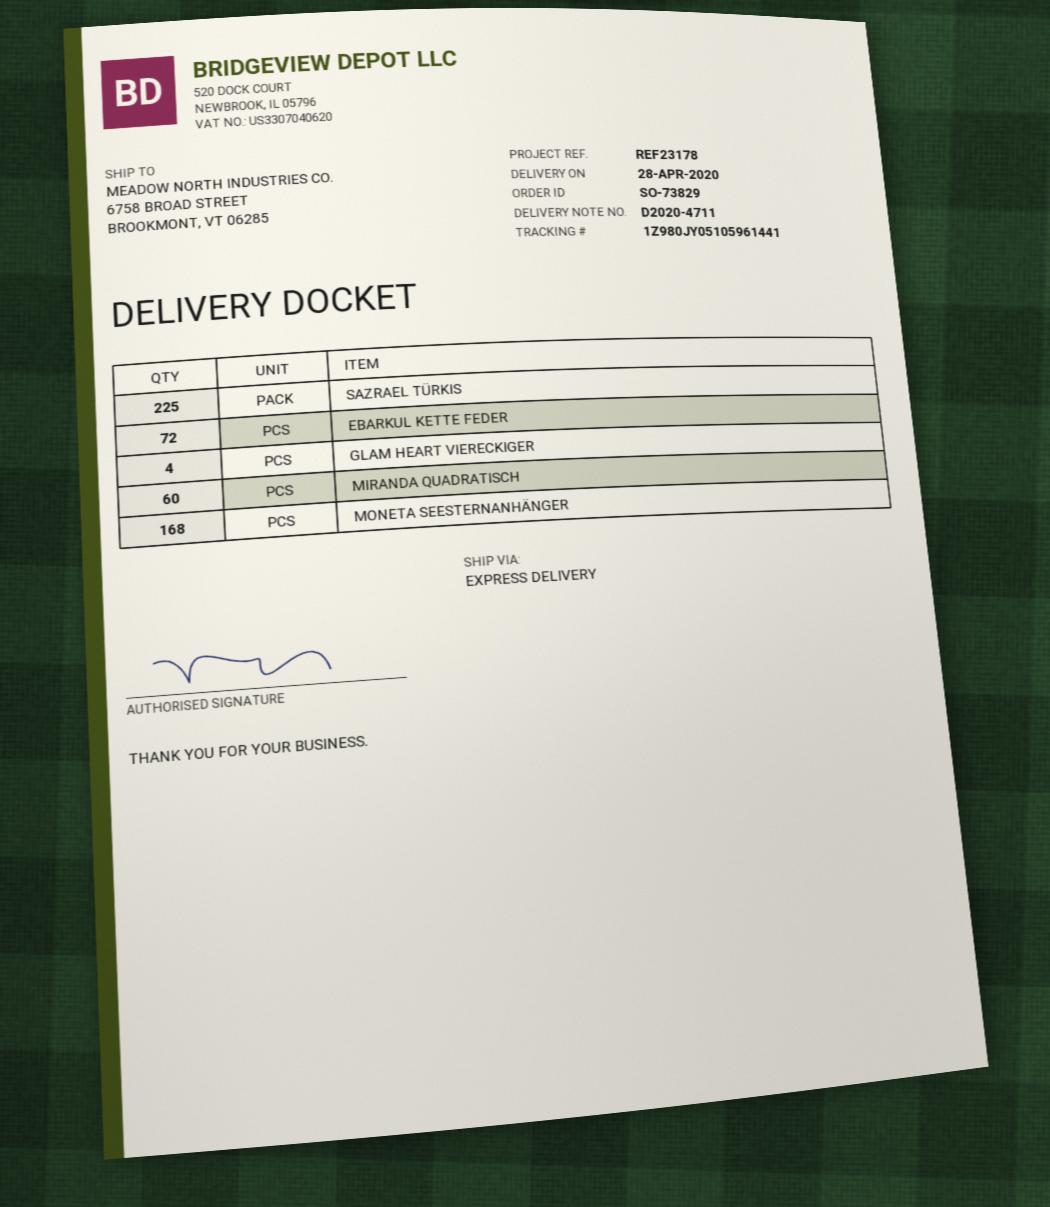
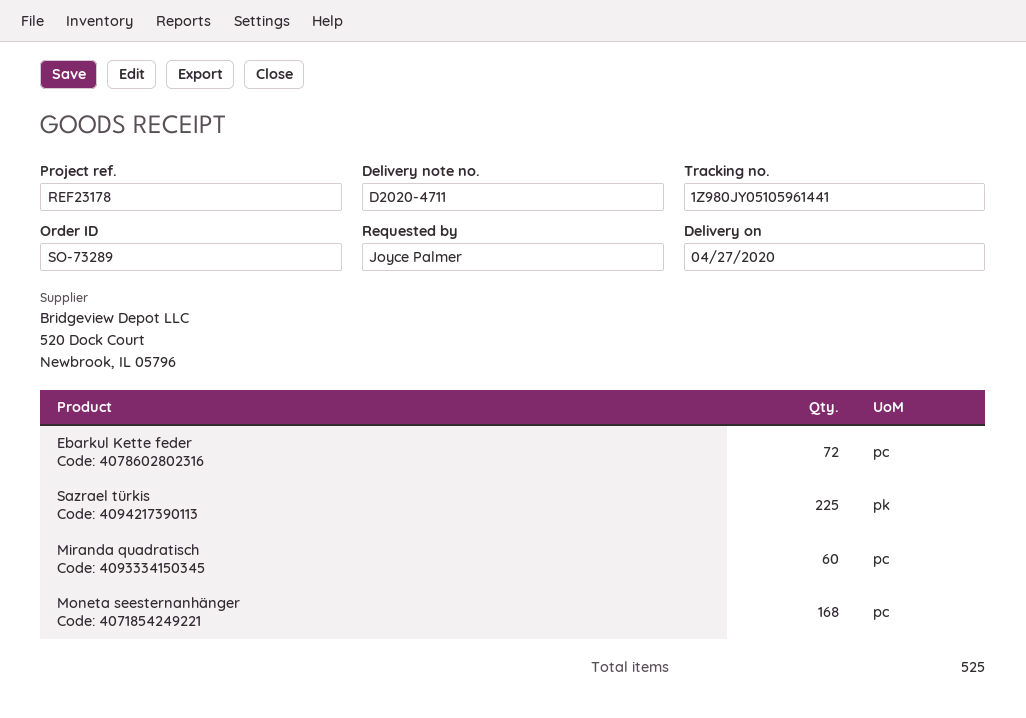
order number: SO-73829 -> SO-73289
delivery date: 2020-04-28 -> 2020-04-27
GLAM HEART VIERECKIGER: 4 -> none

